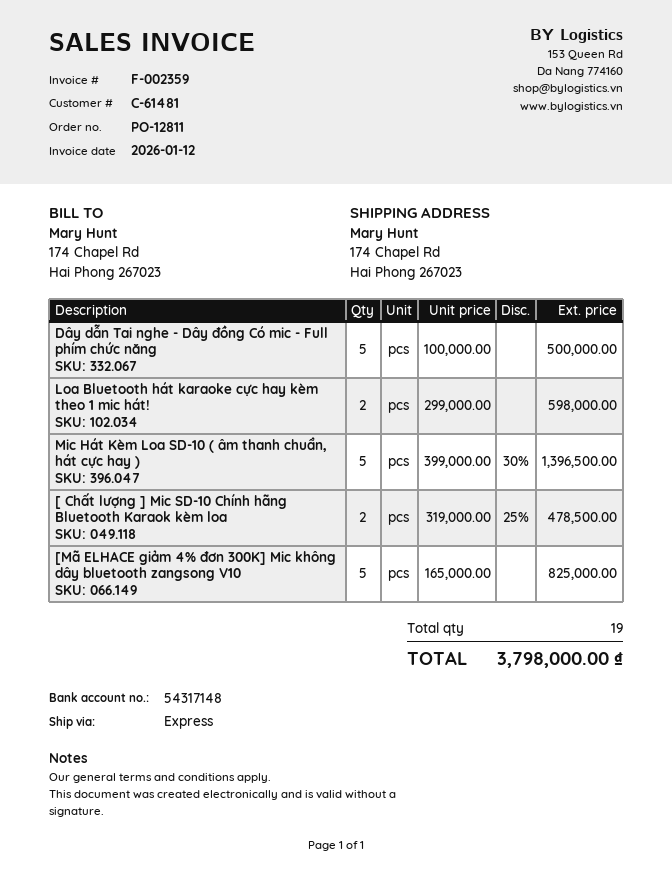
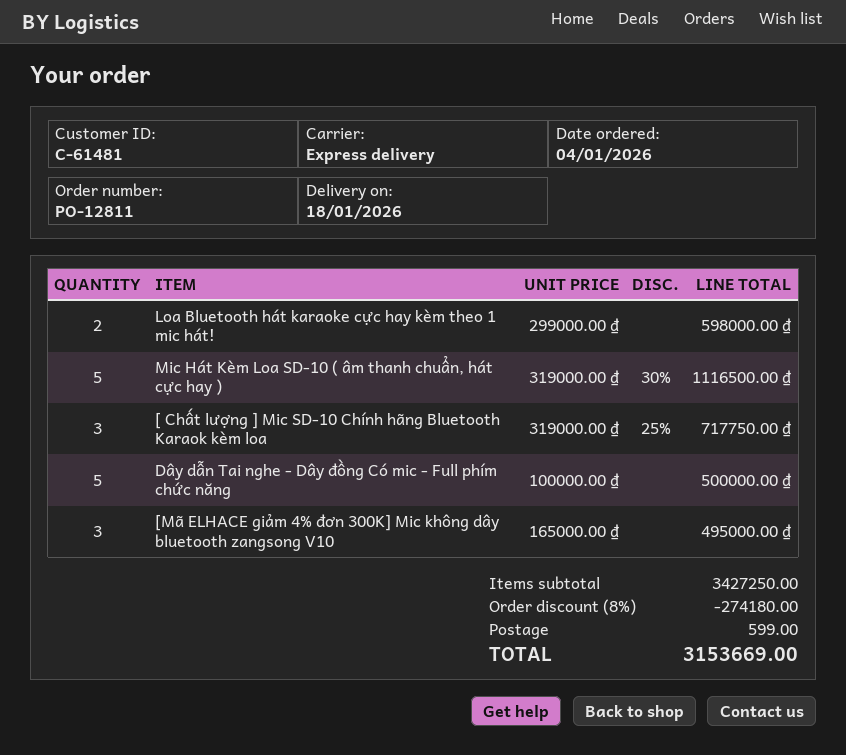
Mic Hát Kèm Loa SD-10 ( âm thanh chuẩn, hát cực hay ): 5 x 399000.00 - 30% = 1396500.00 -> 5 x 319000.00 - 30% = 1116500.00
[ Chất lượng ] Mic SD-10 Chính hãng Bluetooth Karaok kèm loa: 2 x 319000.00 - 25% = 478500.00 -> 3 x 319000.00 - 25% = 717750.00
[Mã ELHACE giảm 4% đơn 300K] Mic không dây bluetooth zangsong V10: 5 x 165000.00 = 825000.00 -> 3 x 165000.00 = 495000.00
discount: none -> 8% = 274180.00
shipping: none -> 599.00
total: 3798000.00 -> 3153669.00

